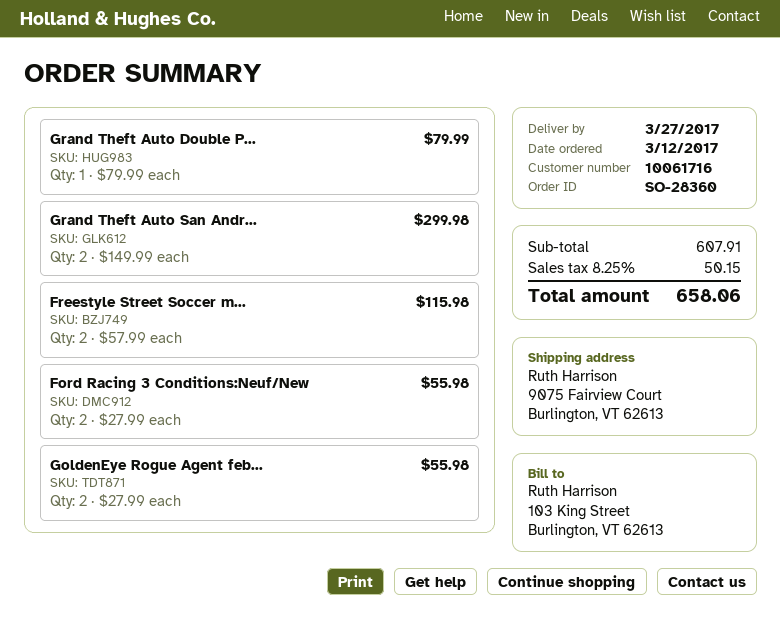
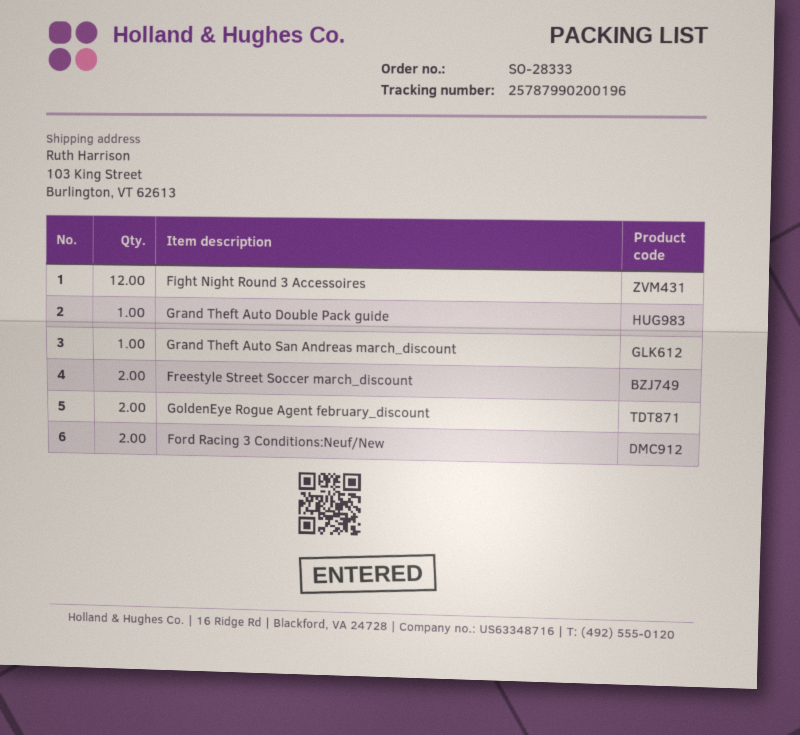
order number: SO-28360 -> SO-28333
ship to: 9075 Fairview Court, Burlington, VT 62613 -> 103 King Street, Burlington, VT 62613
Grand Theft Auto San Andr...: 2 -> 1
Fight Night Round 3 Accessoires: none -> 12

